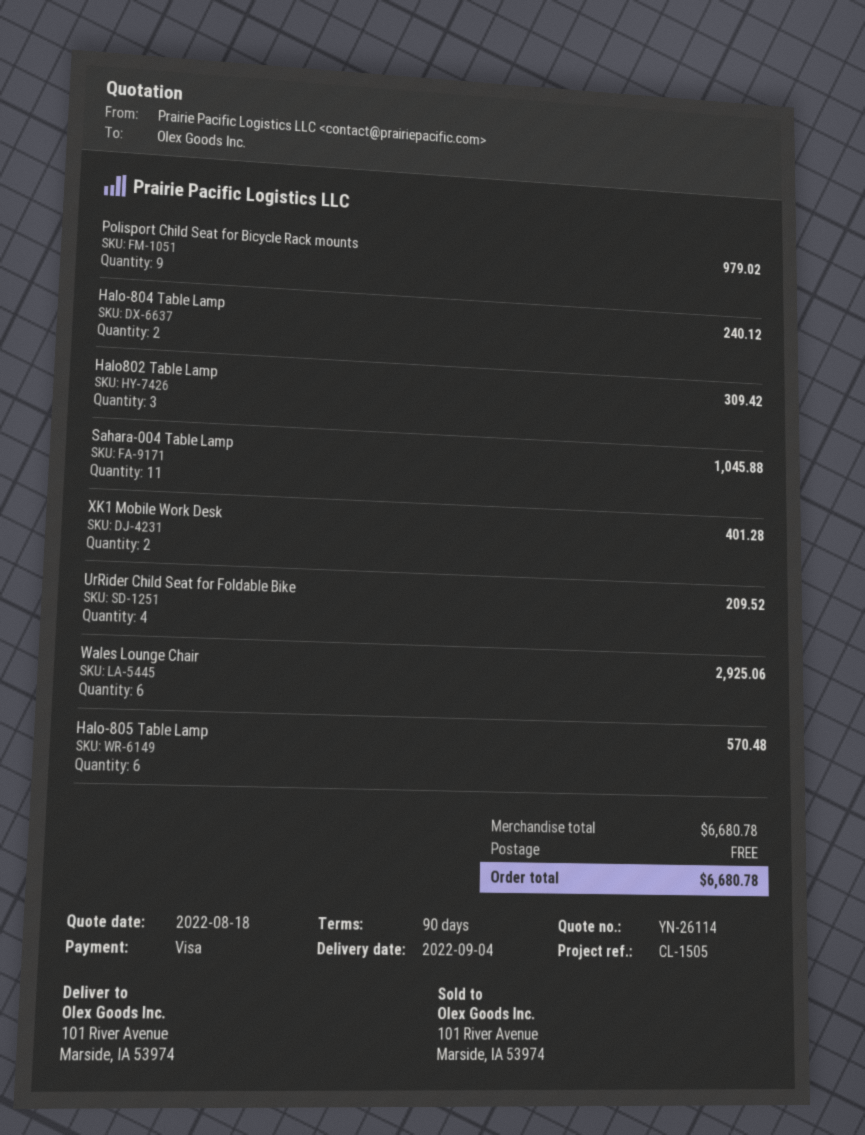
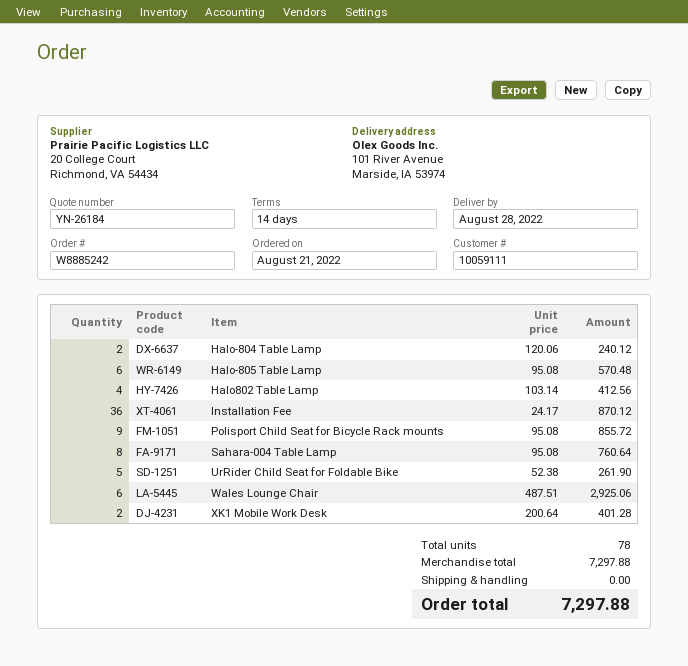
quote number: YN-26114 -> YN-26184
delivery date: 2022-09-04 -> 2022-08-28
payment terms: 90 days -> 14 days
Polisport Child Seat for Bicycle Rack mounts: 9 for 979.02 -> 9 for 855.72
Halo802 Table Lamp: 3 for 309.42 -> 4 for 412.56
Sahara-004 Table Lamp: 11 for 1045.88 -> 8 for 760.64
UrRider Child Seat for Foldable Bike: 4 for 209.52 -> 5 for 261.90
Installation Fee: none -> 36 for 870.12
subtotal: 6680.78 -> 7297.88
total: 6680.78 -> 7297.88

